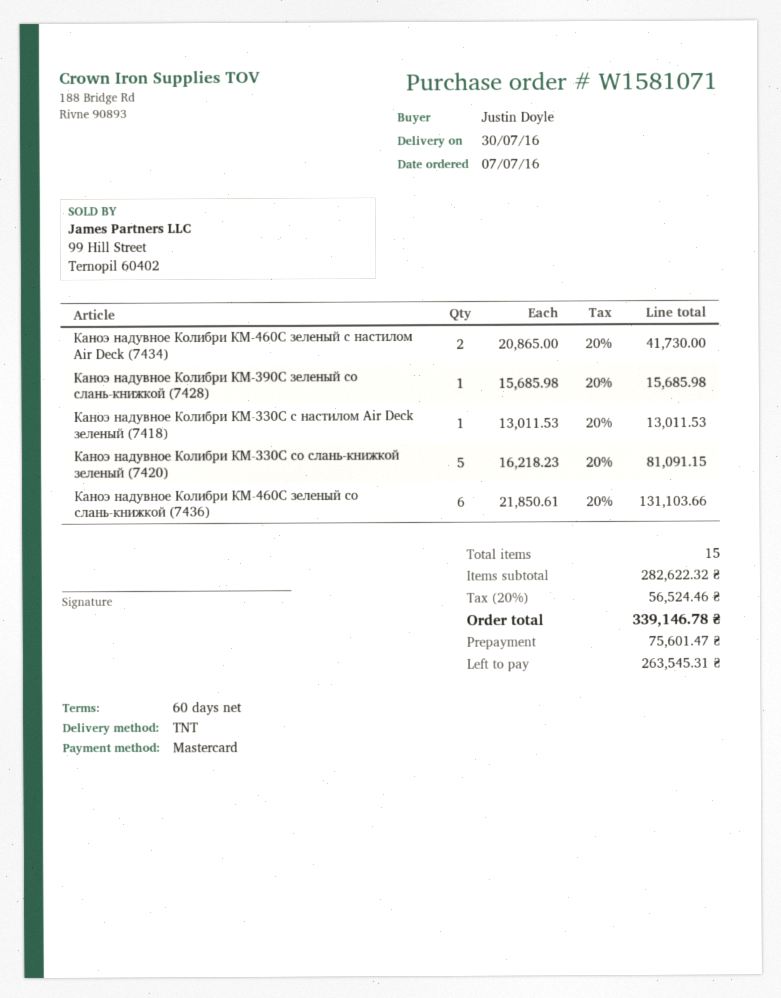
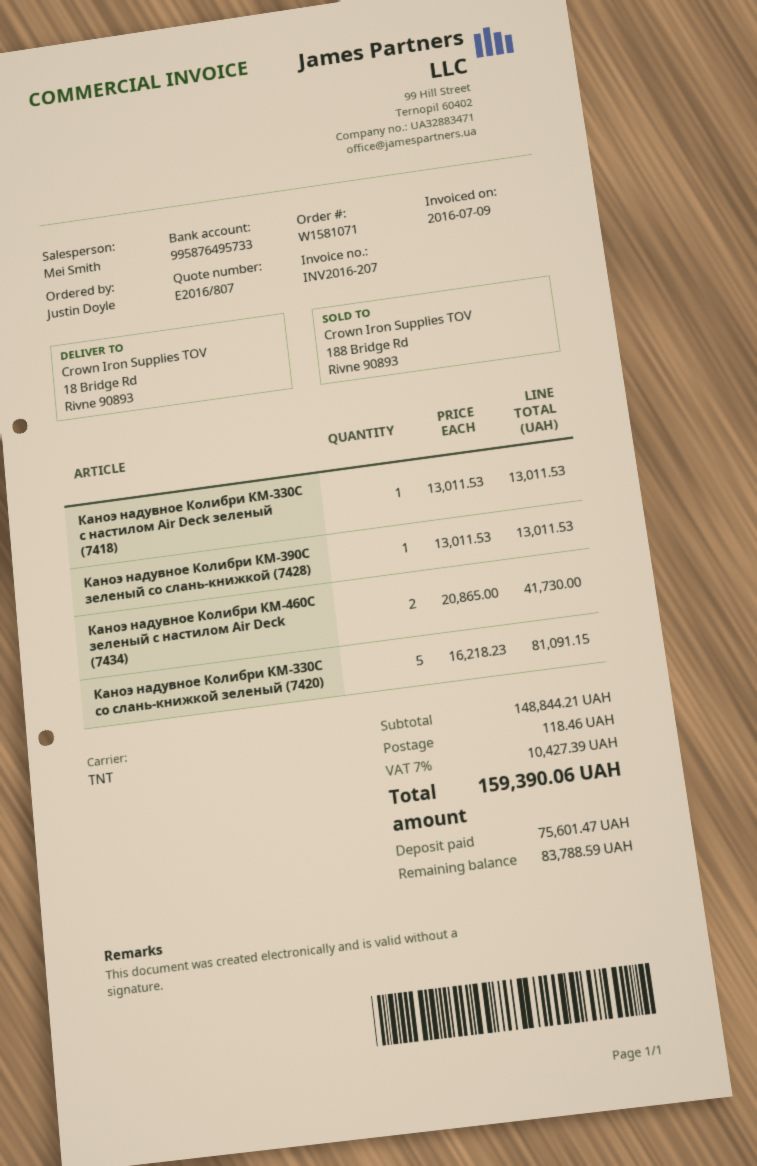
Каноэ надувное Колибри КМ-390С зеленый со слань-книжкой (7428): 1 x 15685.98 = 15685.98 -> 1 x 13011.53 = 13011.53
Каноэ надувное Колибри КМ-460С зеленый со слань-книжкой (7436): 6 x 21850.61 = 131103.66 -> none
subtotal: 282622.32 -> 148844.21
shipping: none -> 118.46
tax: 20% = 56524.46 -> 7% = 10427.39
total: 339146.78 -> 159390.06
balance: 263545.31 -> 83788.59

